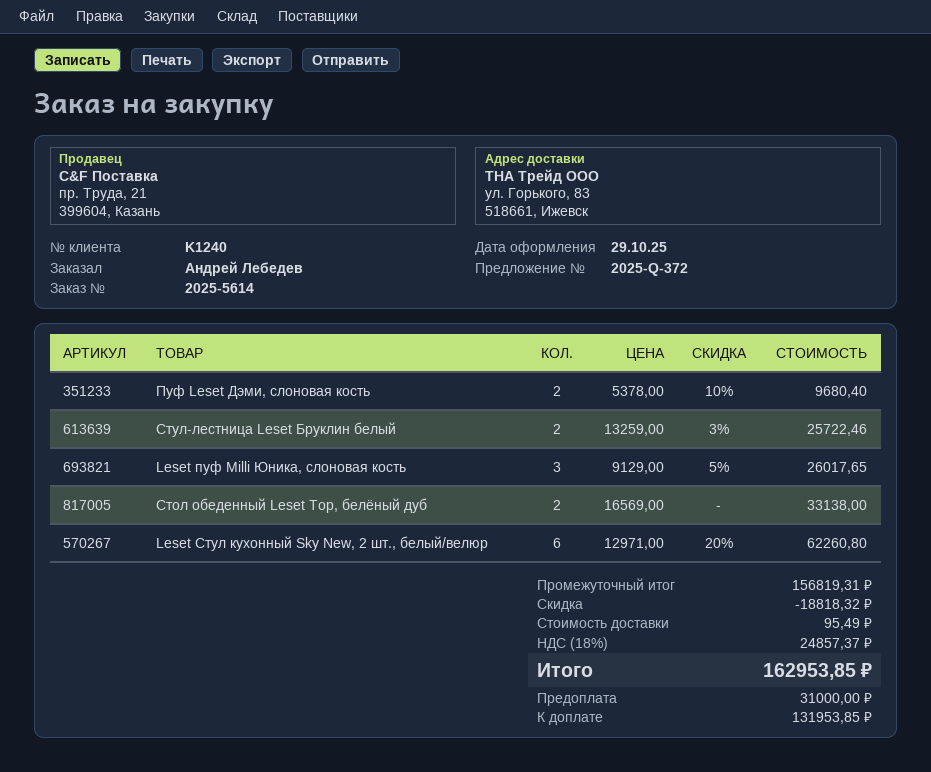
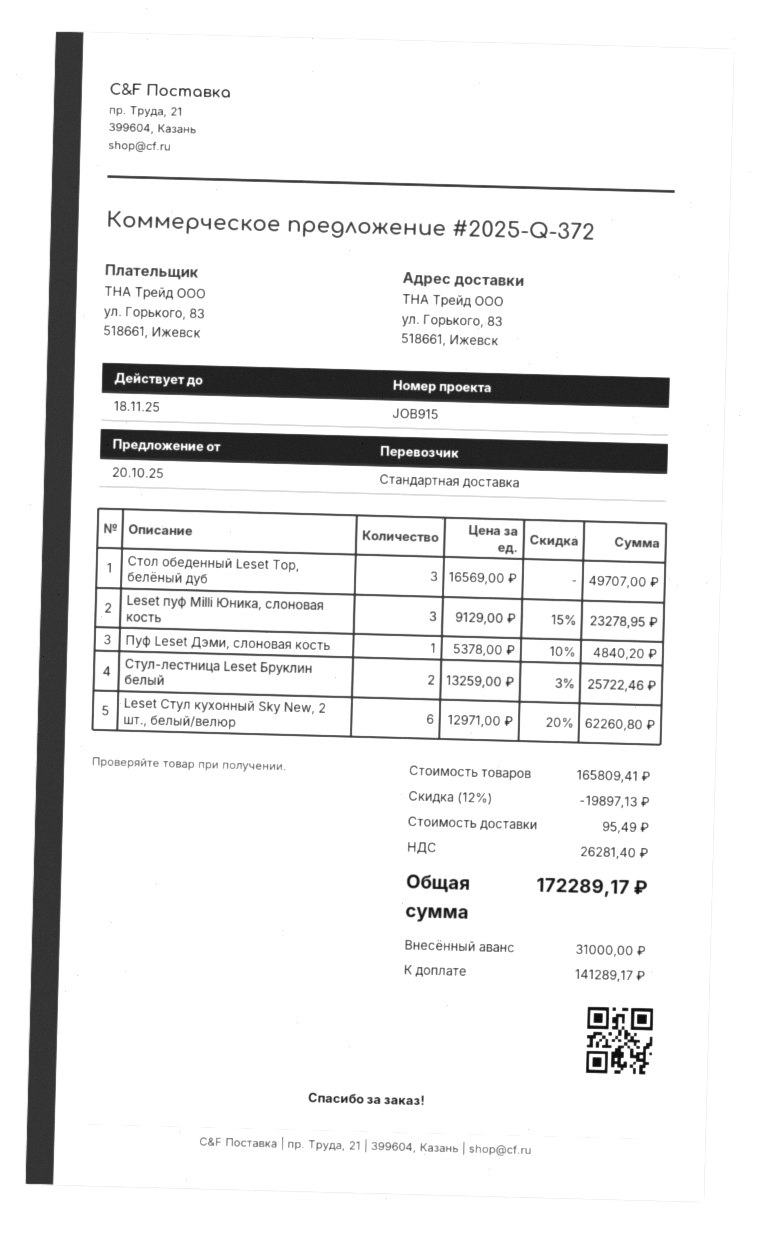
Пуф Leset Дэми, слоновая кость: 2 x 5378.00 - 10% = 9680.40 -> 1 x 5378.00 - 10% = 4840.20
Leset пуф Milli Юника, слоновая кость: 3 x 9129.00 - 5% = 26017.65 -> 3 x 9129.00 - 15% = 23278.95
Стол обеденный Leset Тор, белёный дуб: 2 x 16569.00 = 33138.00 -> 3 x 16569.00 = 49707.00
subtotal: 156819.31 -> 165809.41
discount: 18818.32 -> 19897.13
tax: 24857.37 -> 26281.40
total: 162953.85 -> 172289.17
balance: 131953.85 -> 141289.17

